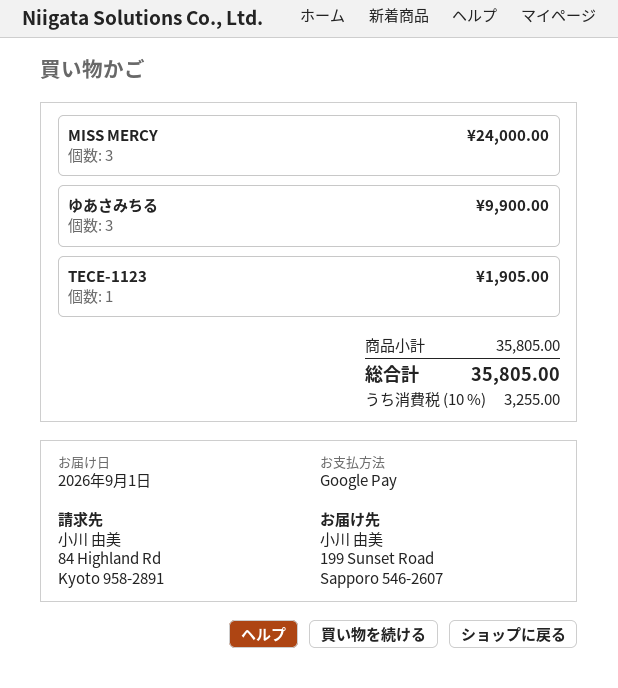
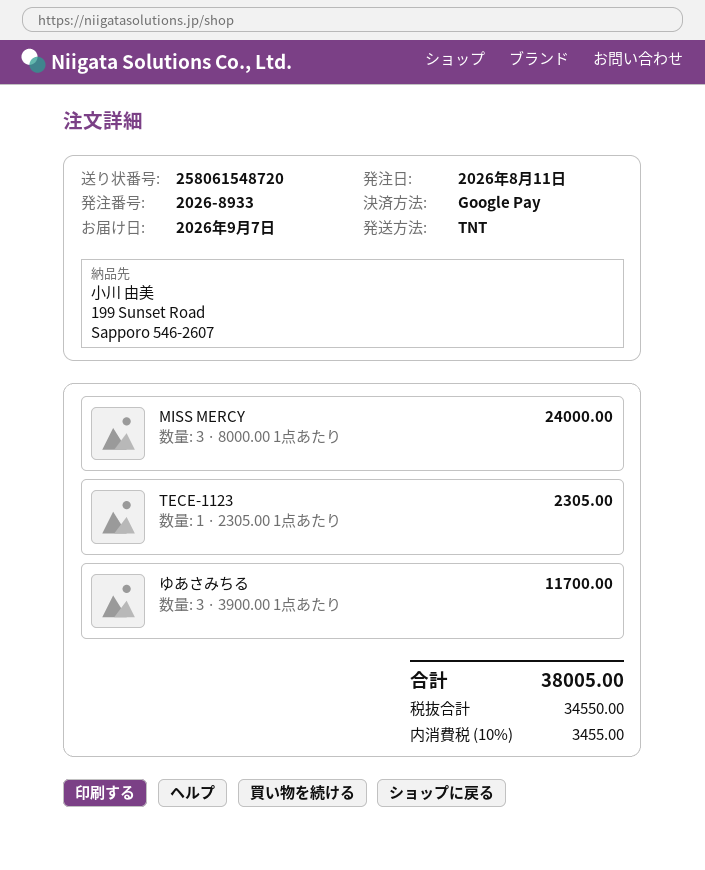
delivery date: 2026-09-01 -> 2026-09-07
ゆあさみちる: 3 for 9900.00 -> 3 for 11700.00
TECE-1123: 1 for 1905.00 -> 1 for 2305.00
tax: 10% = 3255.00 -> 10% = 3455.00
total: 35805.00 -> 38005.00

